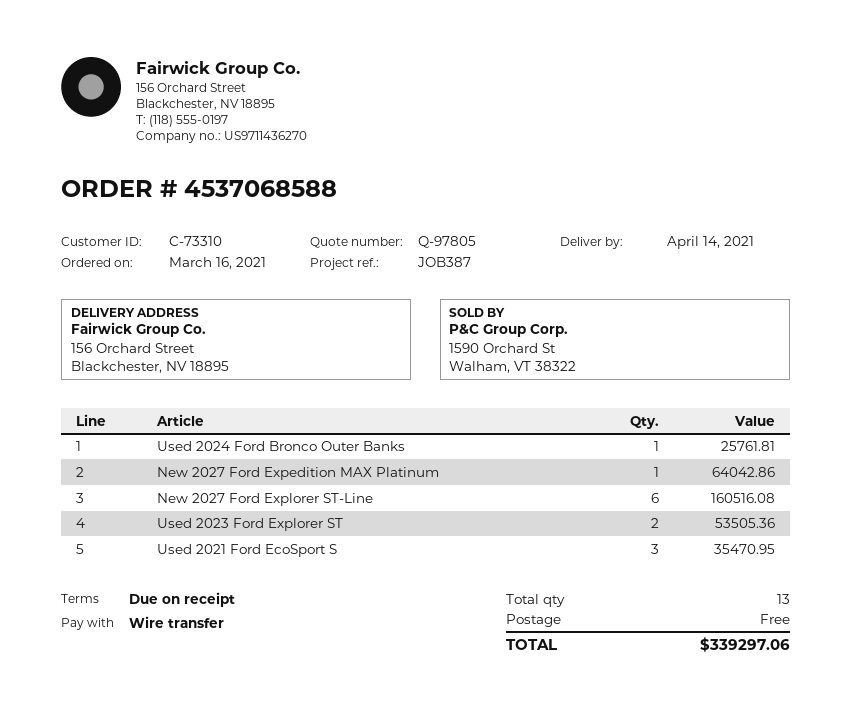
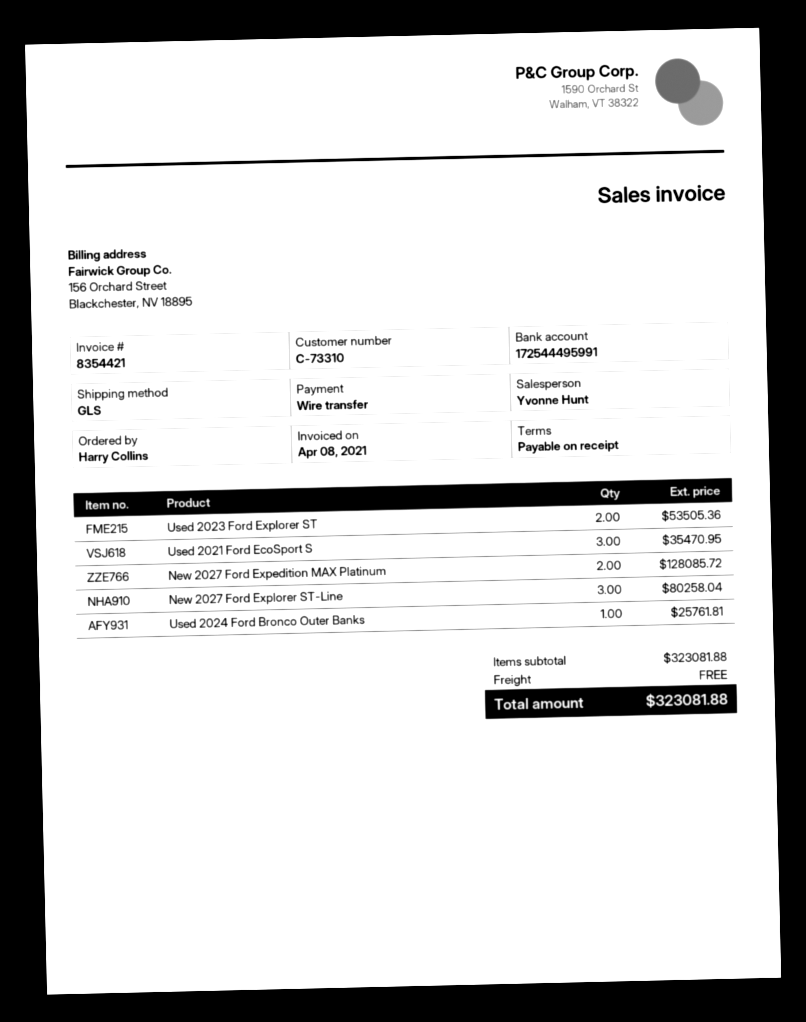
New 2027 Ford Expedition MAX Platinum: 1 for 64042.86 -> 2 for 128085.72
New 2027 Ford Explorer ST-Line: 6 for 160516.08 -> 3 for 80258.04
total: 339297.06 -> 323081.88

